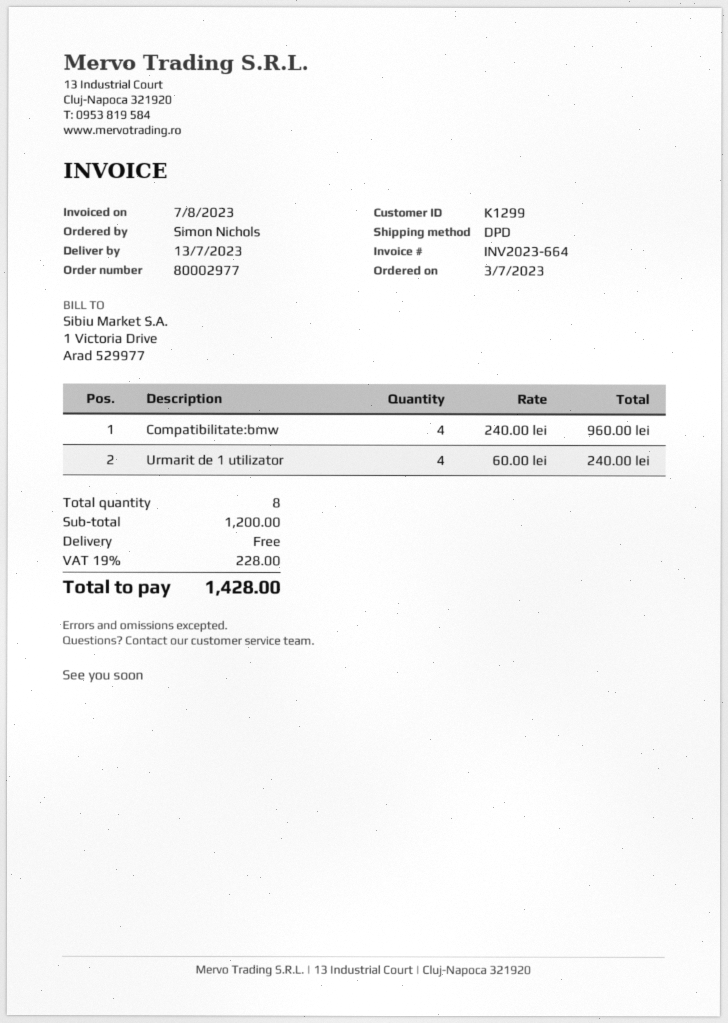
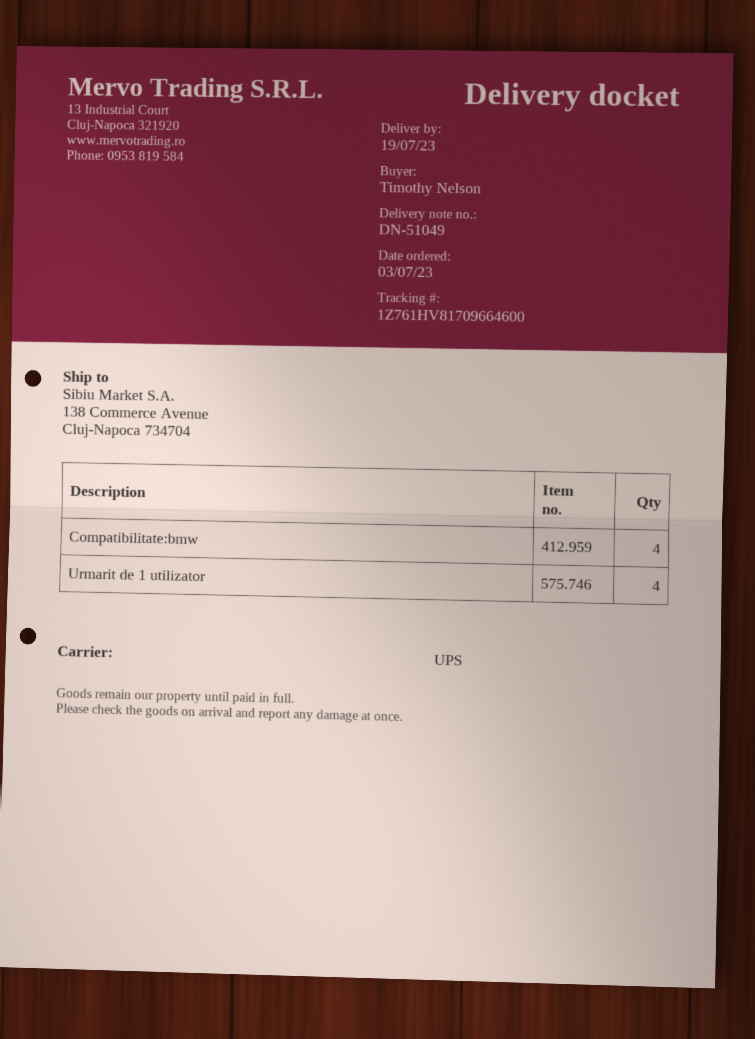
delivery date: 2023-07-13 -> 2023-07-19
ordered by: Simon Nichols -> Timothy Nelson
shipping method: DPD -> UPS

